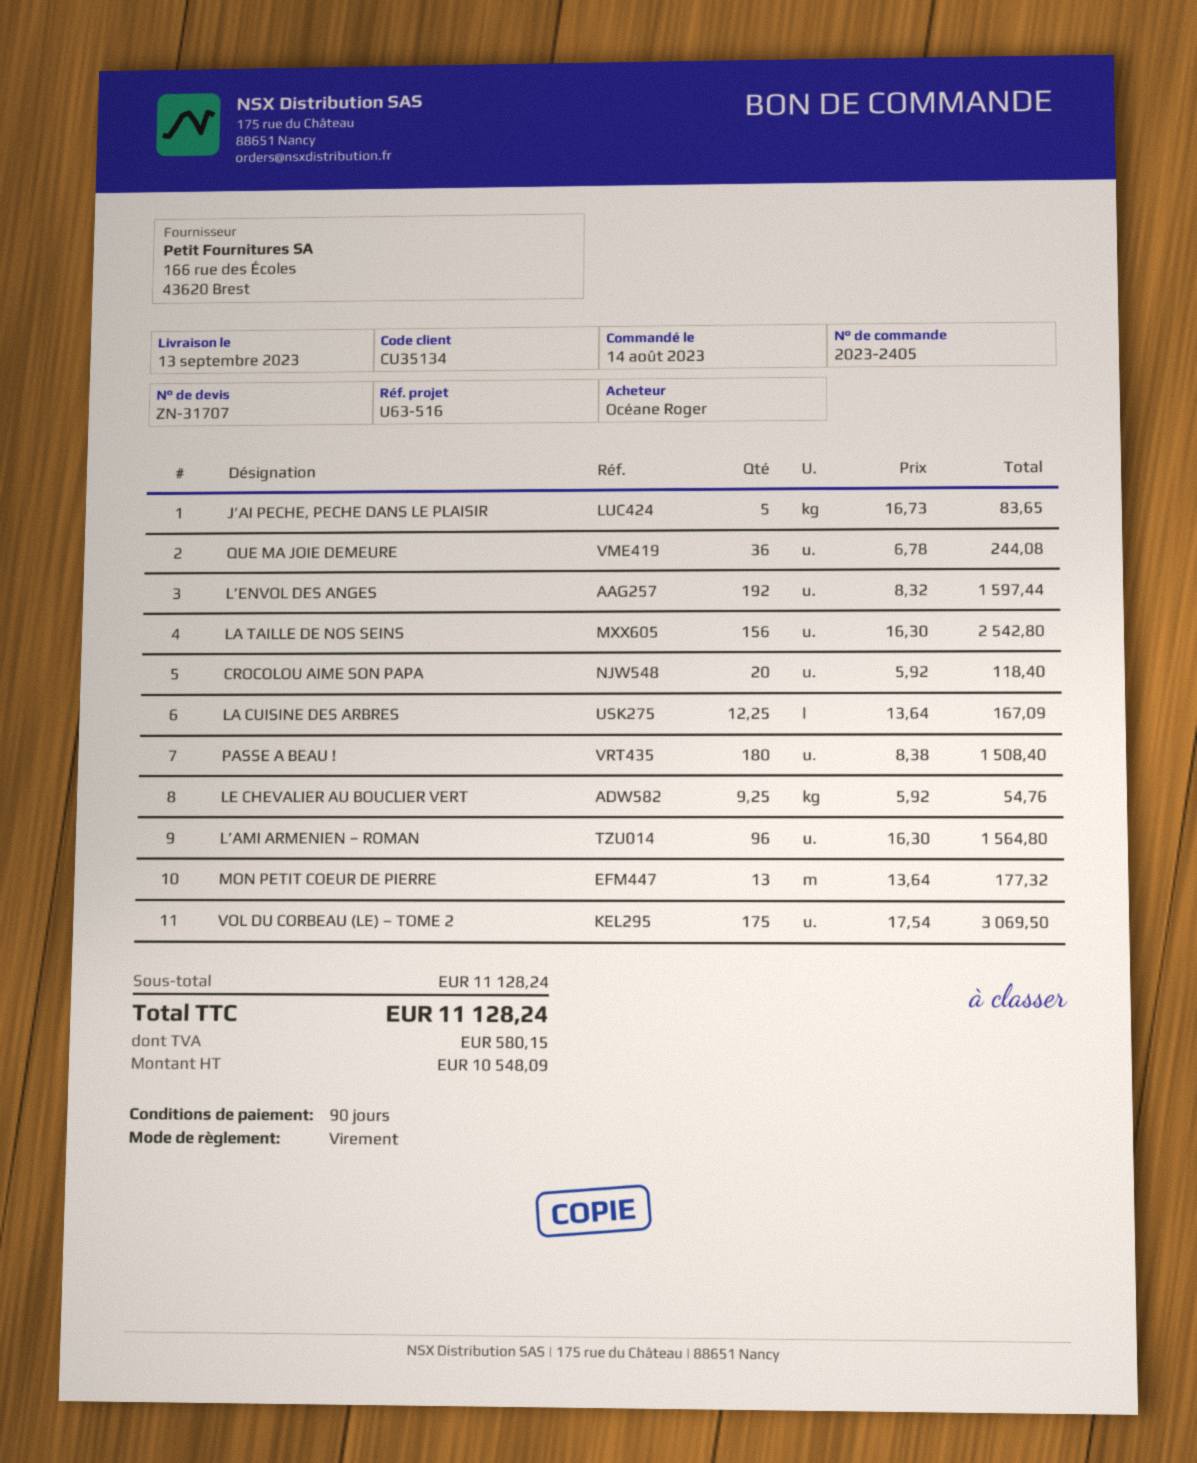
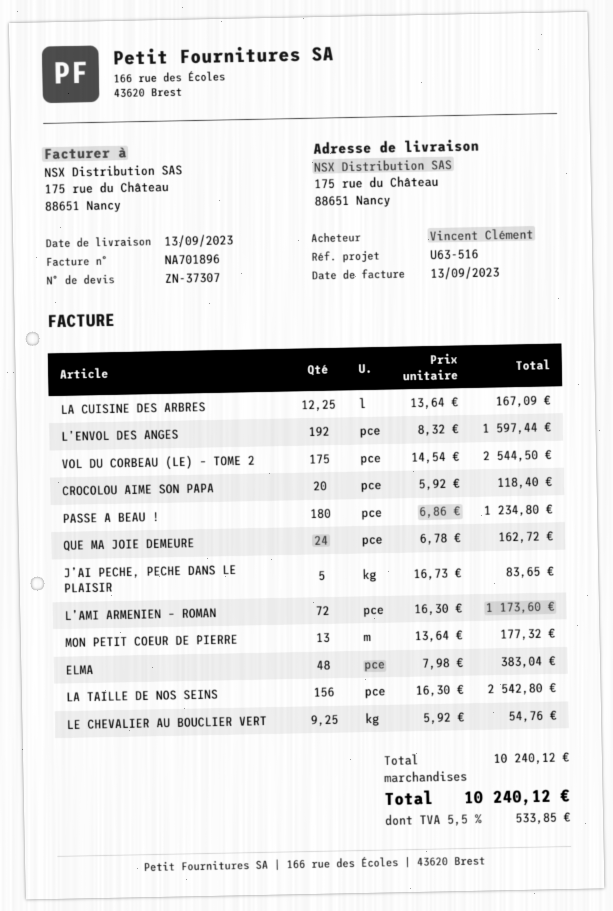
quote number: ZN-31707 -> ZN-37307
ordered by: Océane Roger -> Vincent Clément
QUE MA JOIE DEMEURE: 36 x 6.78 = 244.08 -> 24 x 6.78 = 162.72
PASSE A BEAU !: 180 x 8.38 = 1508.40 -> 180 x 6.86 = 1234.80
L’AMI ARMENIEN – ROMAN: 96 x 16.30 = 1564.80 -> 72 x 16.30 = 1173.60
VOL DU CORBEAU (LE) – TOME 2: 175 x 17.54 = 3069.50 -> 175 x 14.54 = 2544.50
ELMA: none -> 48 x 7.98 = 383.04
subtotal: 11128.24 -> 10240.12
tax: 580.15 -> 533.85
total: 11128.24 -> 10240.12

